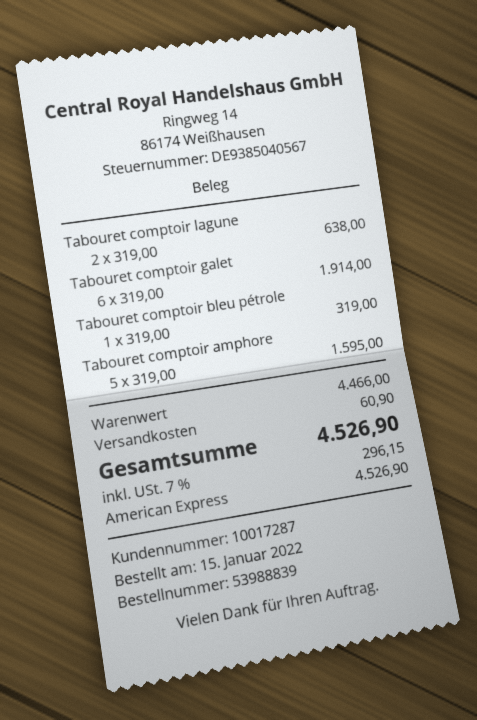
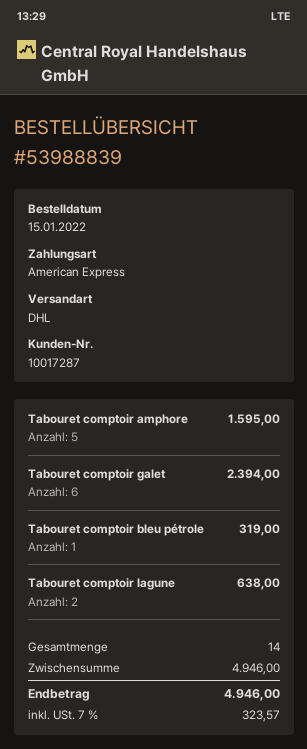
Tabouret comptoir galet: 6 for 1914.00 -> 6 for 2394.00
subtotal: 4466.00 -> 4946.00
shipping: 60.90 -> none
tax: 7% = 296.15 -> 7% = 323.57
total: 4526.90 -> 4946.00

